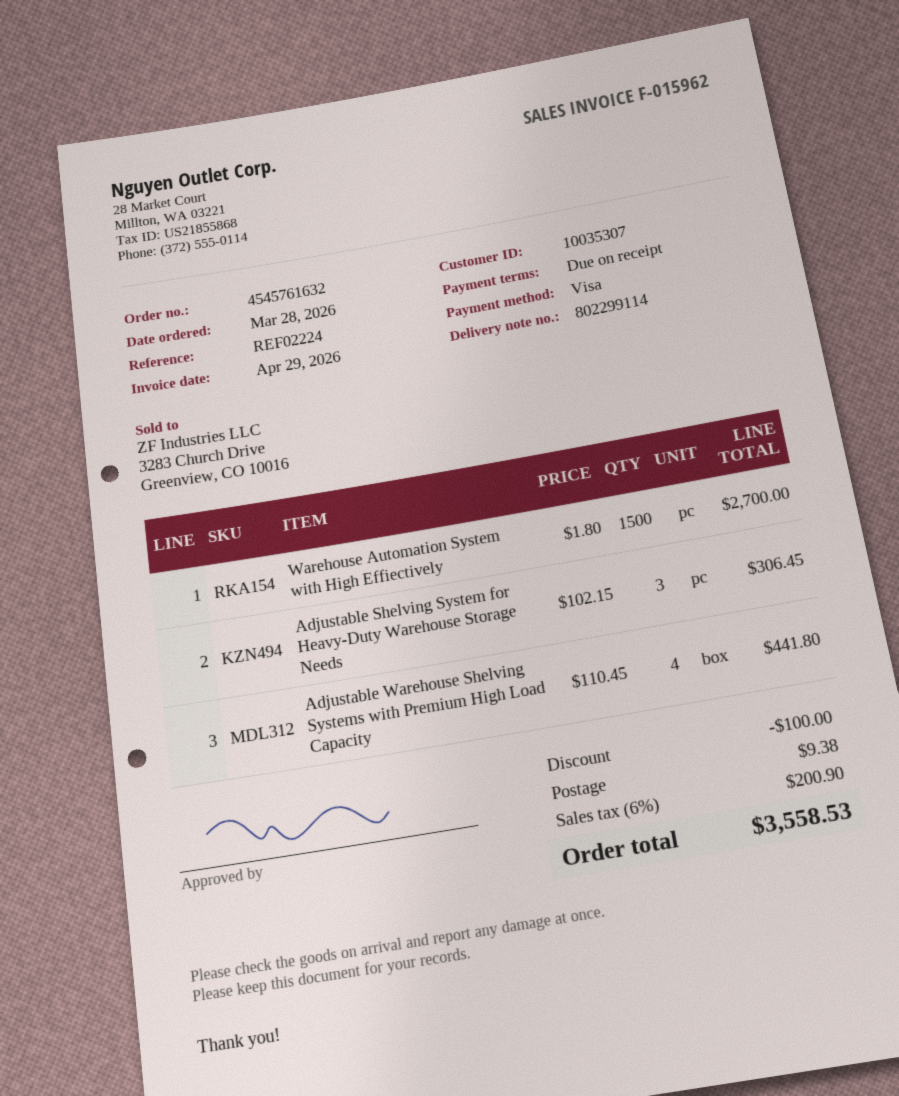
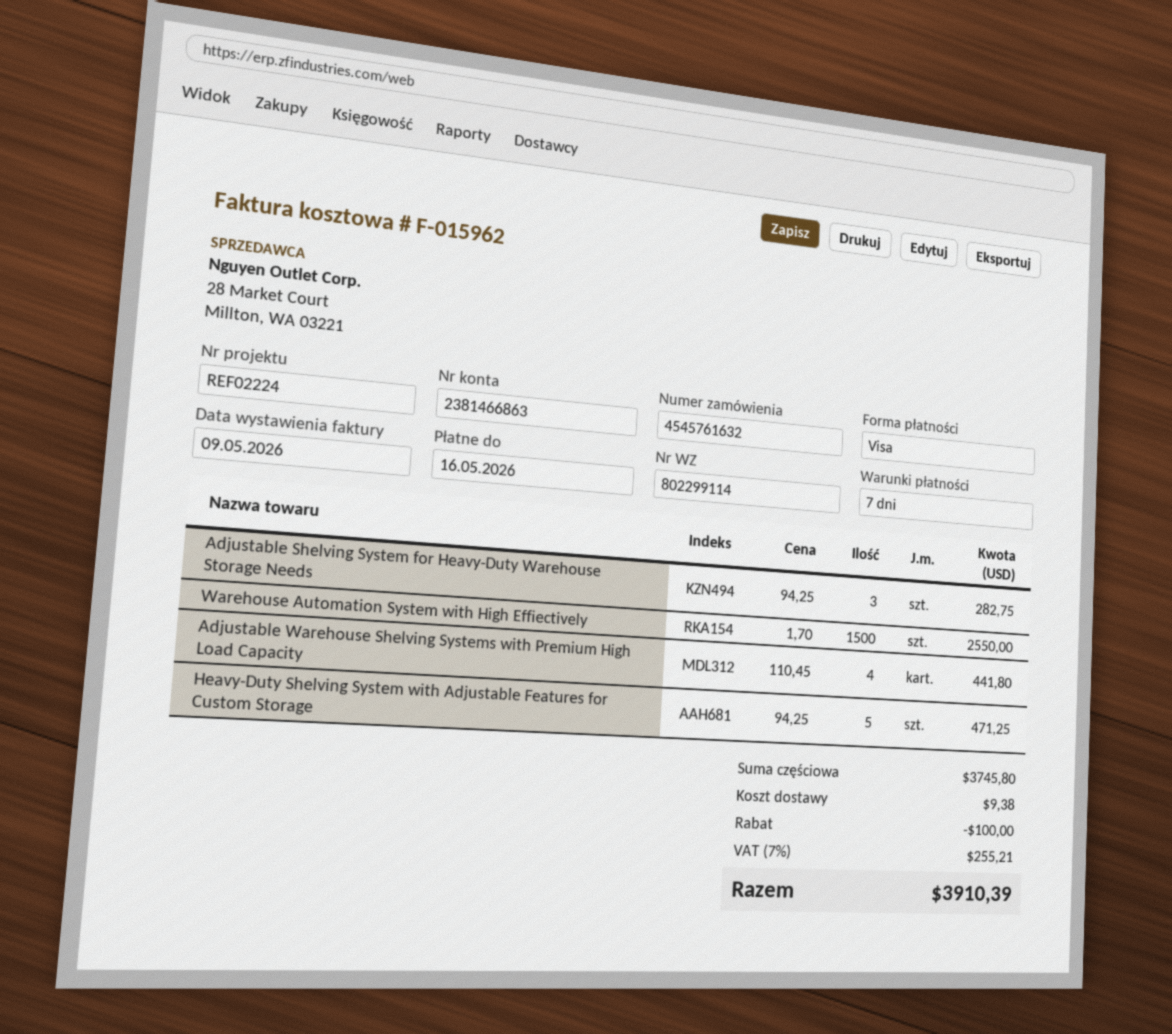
invoice date: 2026-04-29 -> 2026-05-09
payment terms: on receipt -> 7 days
Warehouse Automation System with High Effiectively: 1500 x 1.80 = 2700.00 -> 1500 x 1.70 = 2550.00
Adjustable Shelving System for Heavy-Duty Warehouse Storage Needs: 3 x 102.15 = 306.45 -> 3 x 94.25 = 282.75
Heavy-Duty Shelving System with Adjustable Features for Custom Storage: none -> 5 x 94.25 = 471.25
tax: 6% = 200.90 -> 7% = 255.21
total: 3558.53 -> 3910.39

